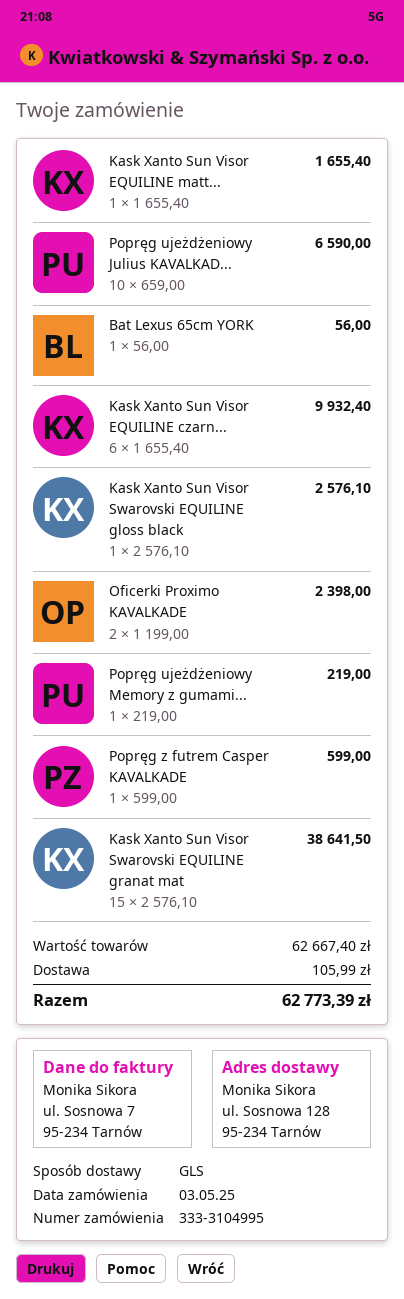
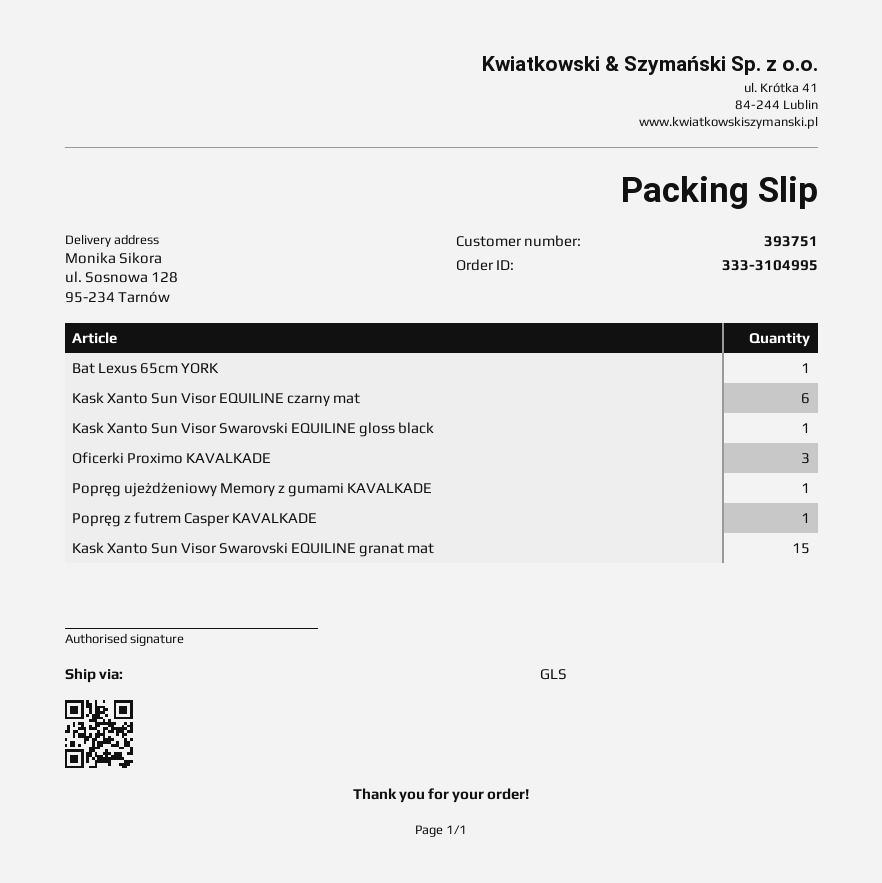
Kask Xanto Sun Visor EQUILINE matt...: 1 -> none
Popręg ujeżdżeniowy Julius KAVALKAD...: 10 -> none
Oficerki Proximo KAVALKADE: 2 -> 3

